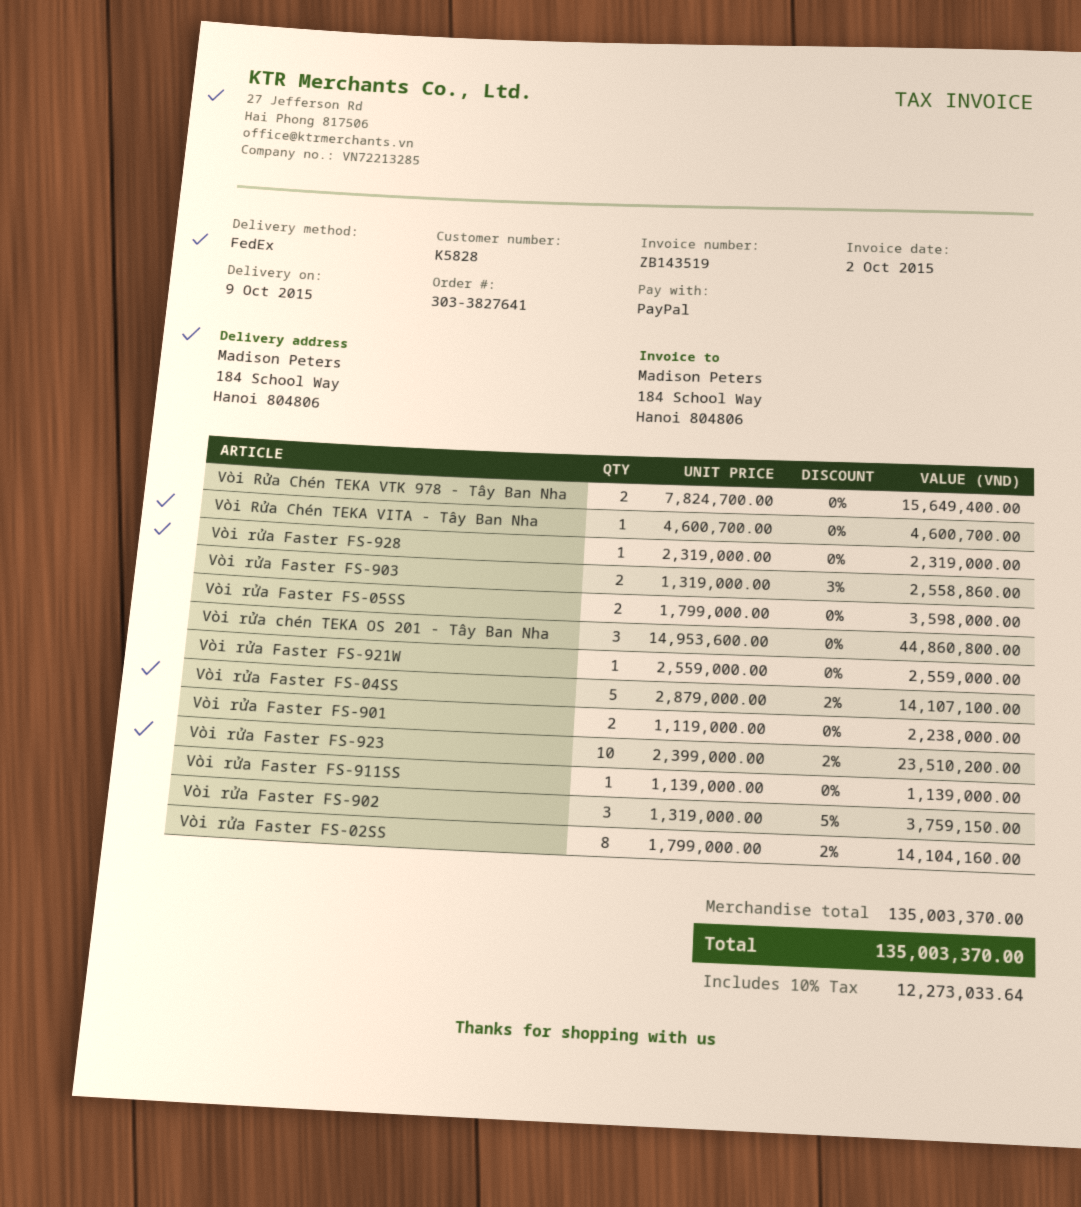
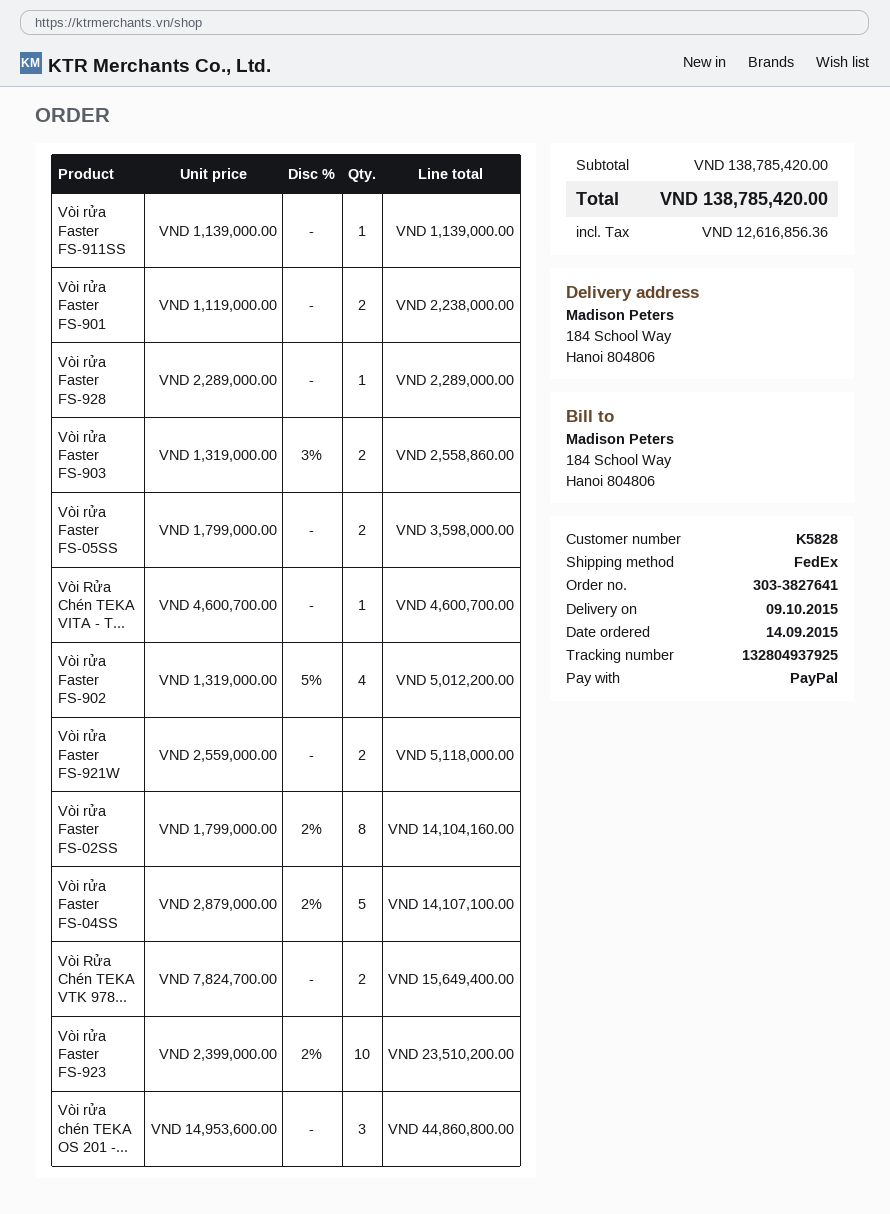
Vòi rửa Faster FS-928: 1 x 2319000.00 = 2319000.00 -> 1 x 2289000.00 = 2289000.00
Vòi rửa Faster FS-921W: 1 x 2559000.00 = 2559000.00 -> 2 x 2559000.00 = 5118000.00
Vòi rửa Faster FS-902: 3 x 1319000.00 - 5% = 3759150.00 -> 4 x 1319000.00 - 5% = 5012200.00
subtotal: 135003370.00 -> 138785420.00
tax: 12273033.64 -> 12616856.36
total: 135003370.00 -> 138785420.00

